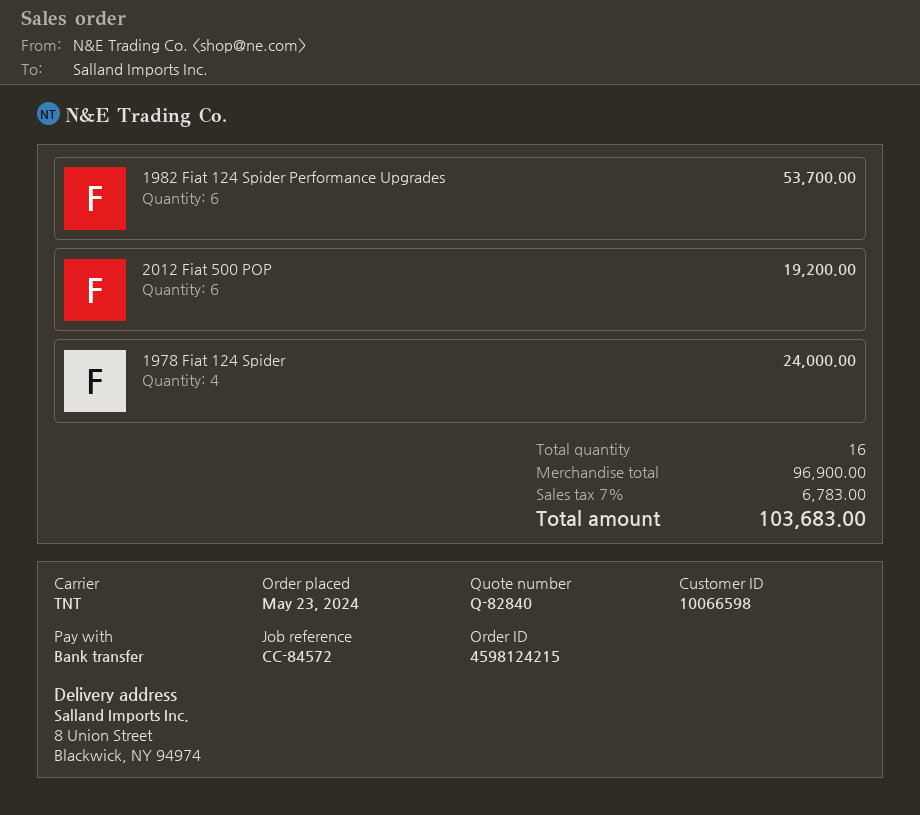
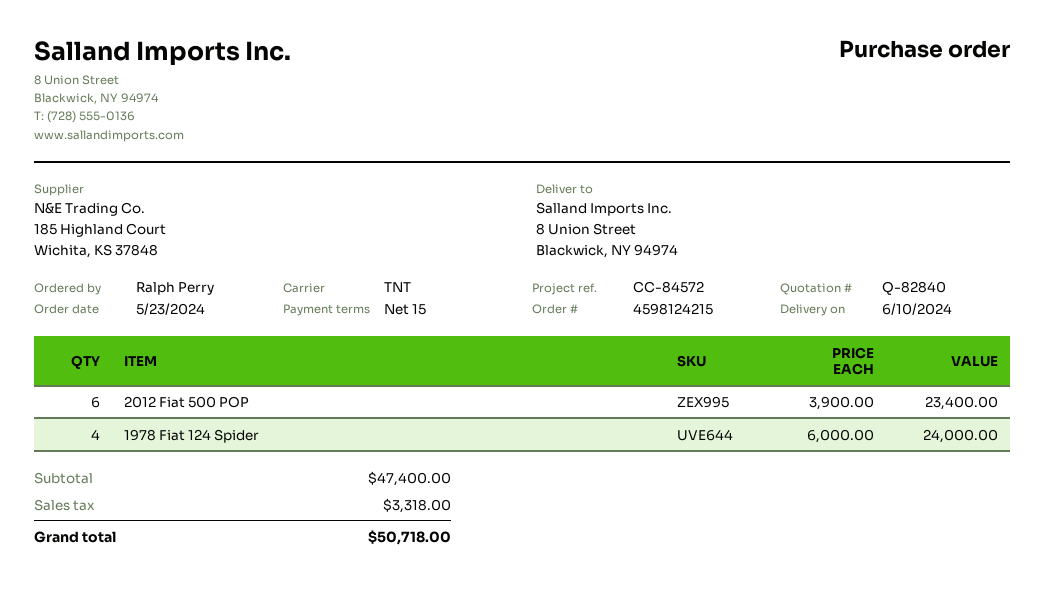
1982 Fiat 124 Spider Performance Upgrades: 6 for 53700.00 -> none
2012 Fiat 500 POP: 6 for 19200.00 -> 6 for 23400.00
subtotal: 96900.00 -> 47400.00
tax: 6783.00 -> 3318.00
total: 103683.00 -> 50718.00

